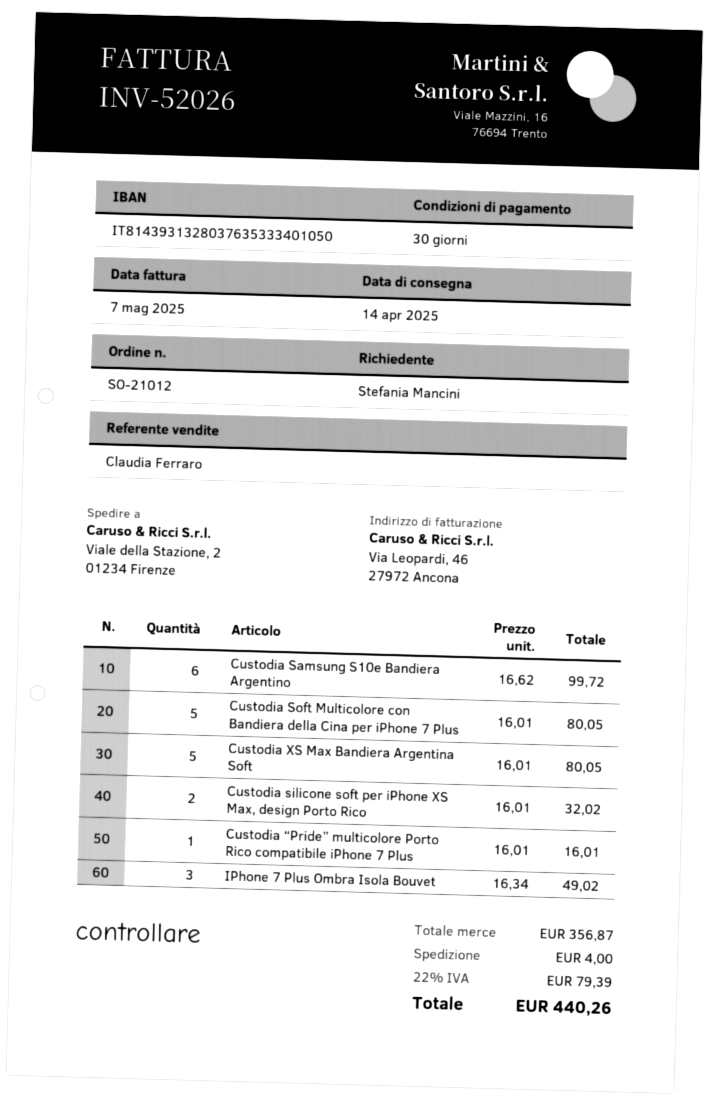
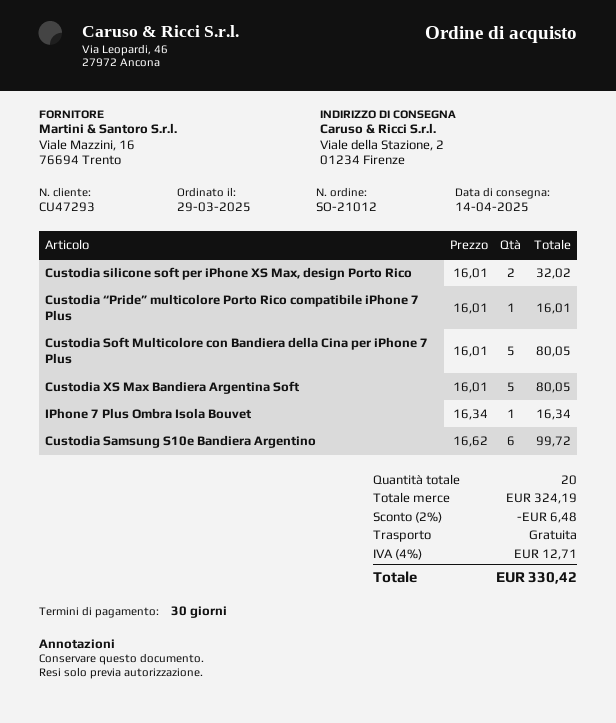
IPhone 7 Plus Ombra Isola Bouvet: 3 x 16.34 = 49.02 -> 1 x 16.34 = 16.34
subtotal: 356.87 -> 324.19
discount: none -> 2% = 6.48
shipping: 4.00 -> 0.00
tax: 22% = 79.39 -> 4% = 12.71
total: 440.26 -> 330.42

